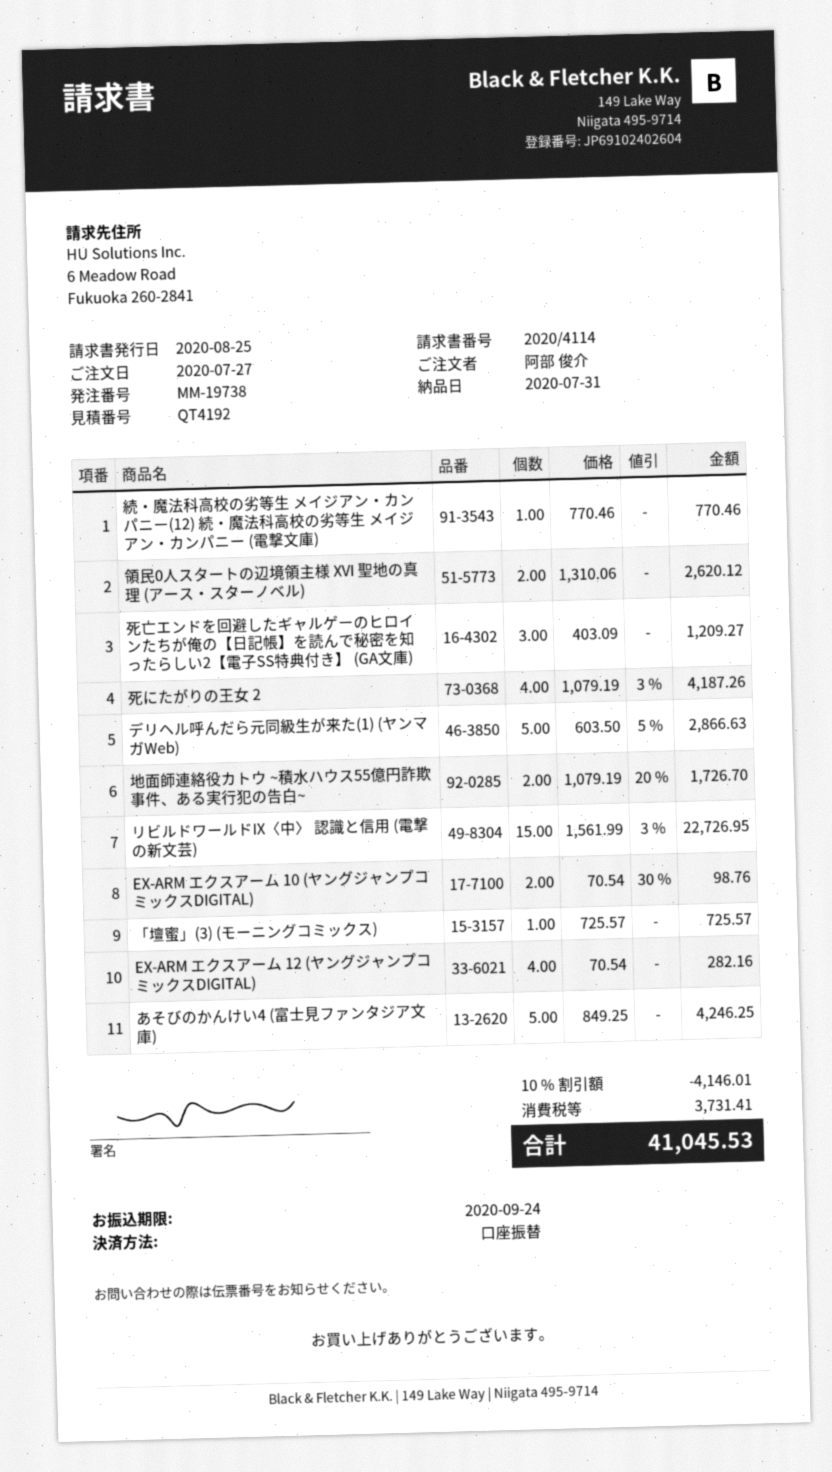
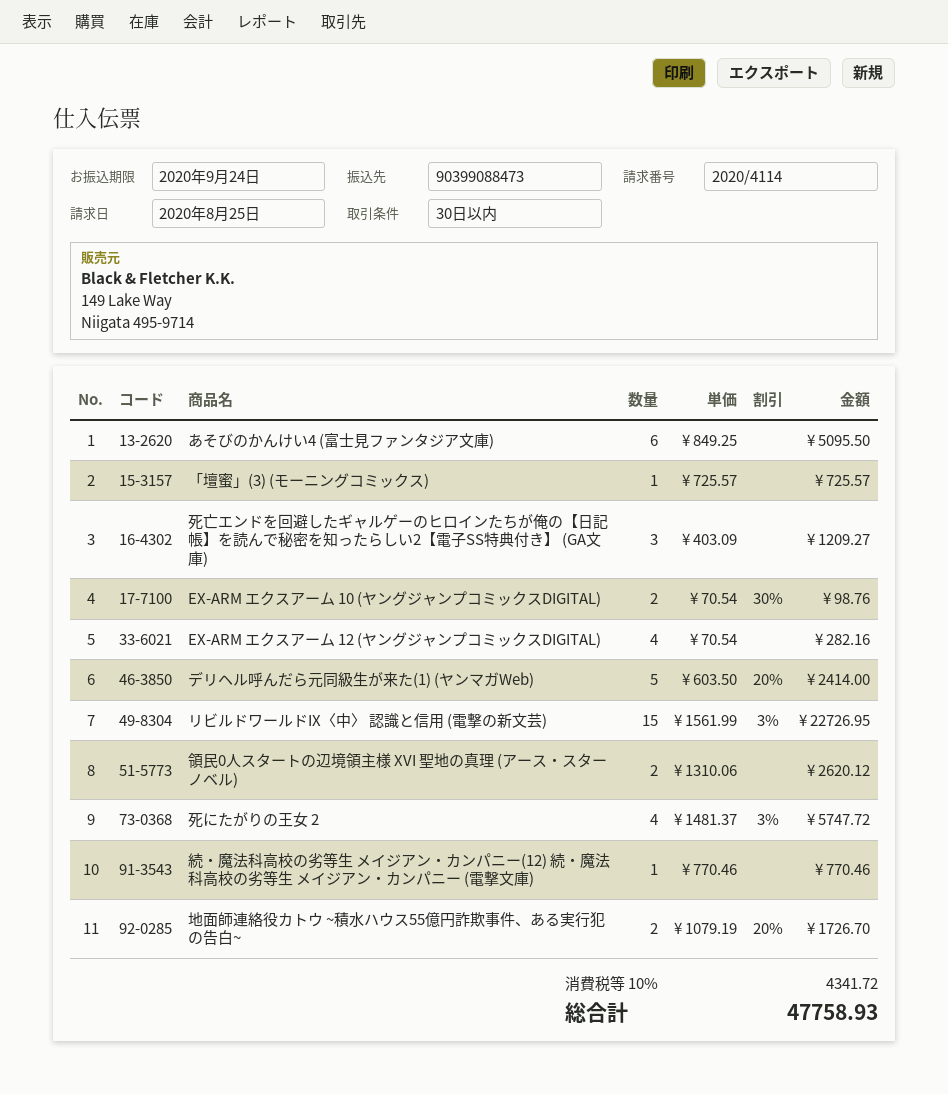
死にたがりの王女 2: 4 x 1079.19 - 3% = 4187.26 -> 4 x 1481.37 - 3% = 5747.72
デリヘル呼んだら元同級生が来た(1) (ヤンマガWeb): 5 x 603.50 - 5% = 2866.63 -> 5 x 603.50 - 20% = 2414.00
あそびのかんけい4 (富士見ファンタジア文庫): 5 x 849.25 = 4246.25 -> 6 x 849.25 = 5095.50
discount: 10% = 4146.01 -> none
tax: 3731.41 -> 4341.72
total: 41045.53 -> 47758.93

